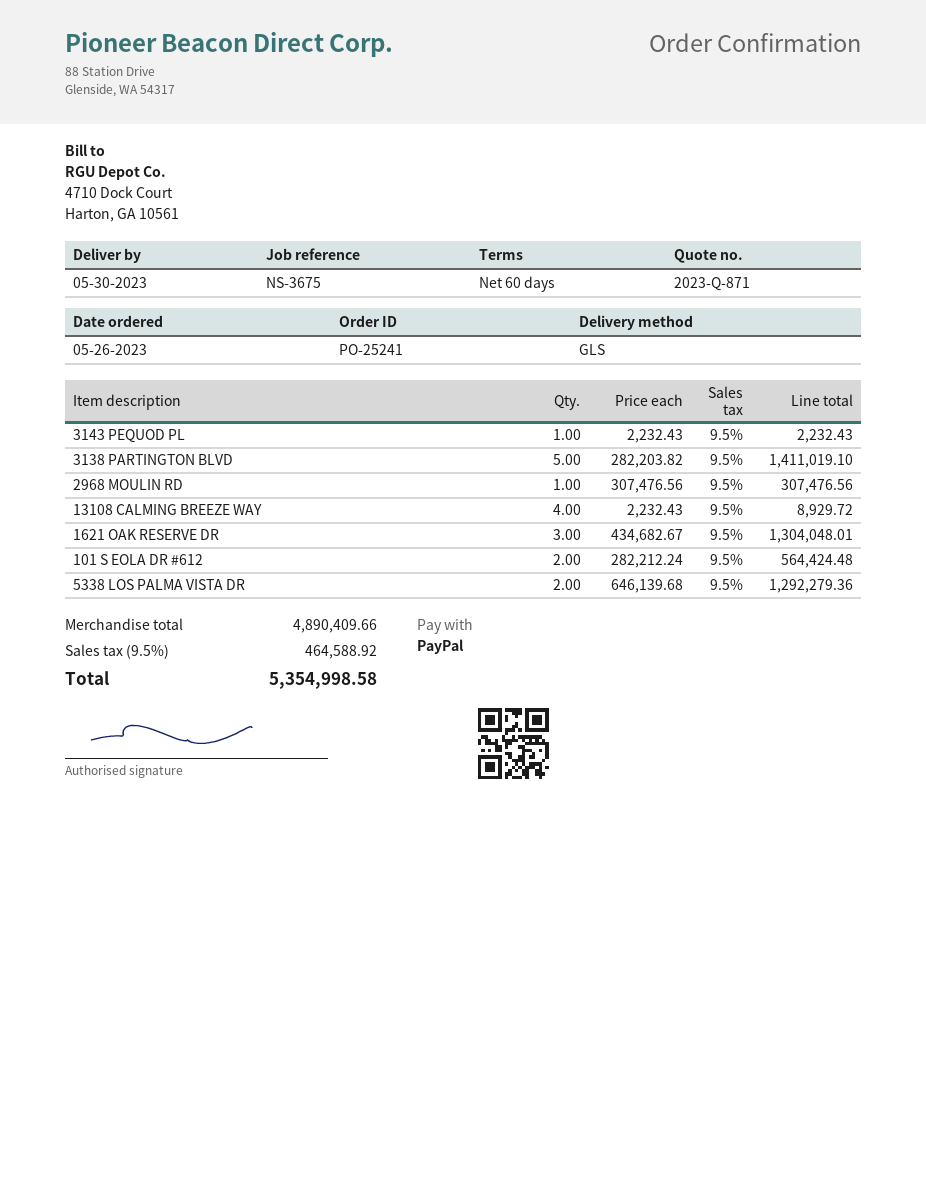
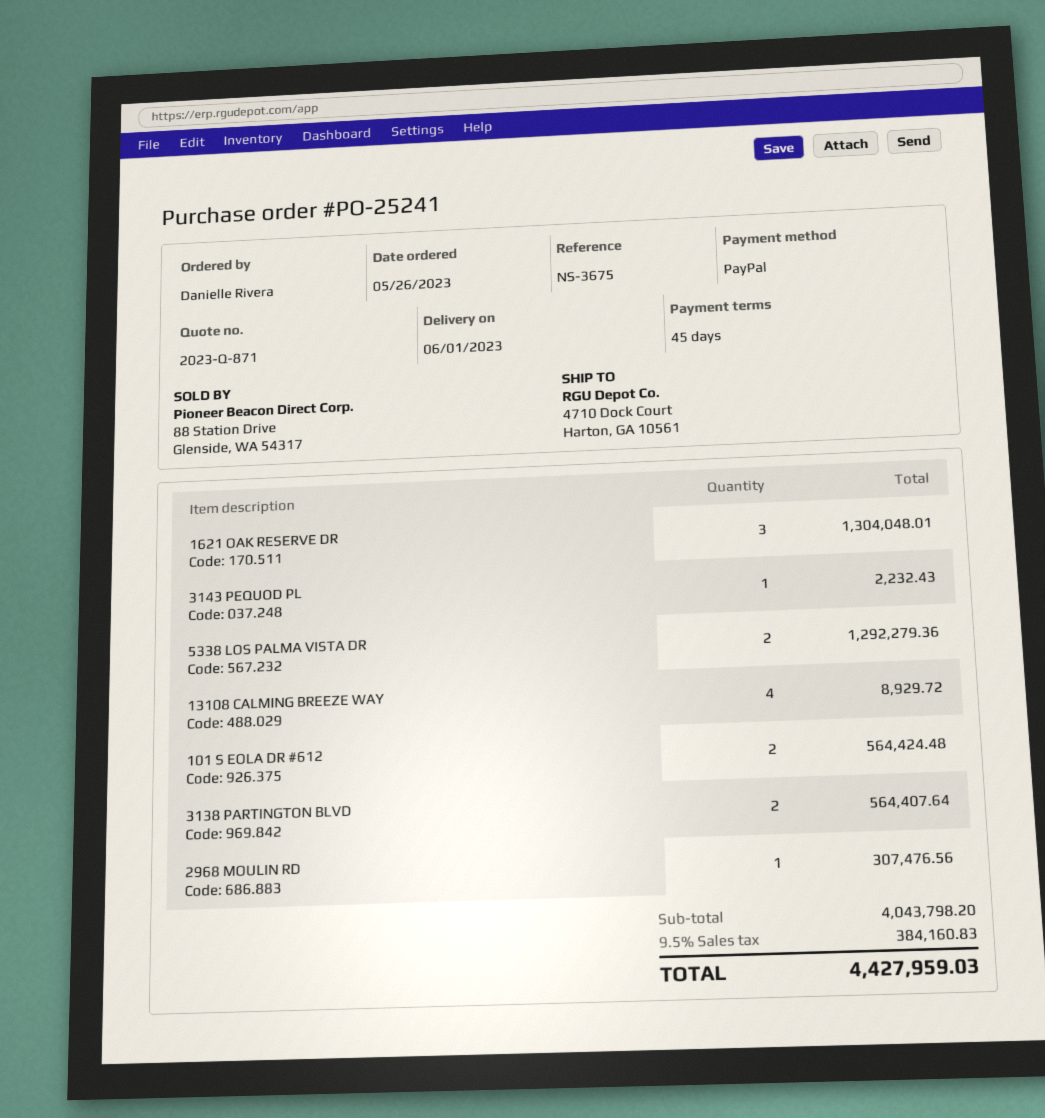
delivery date: 2023-05-30 -> 2023-06-01
payment terms: 60 days -> 45 days
3138 PARTINGTON BLVD: 5 for 1411019.10 -> 2 for 564407.64
subtotal: 4890409.66 -> 4043798.20
tax: 9.5% = 464588.92 -> 9.5% = 384160.83
total: 5354998.58 -> 4427959.03

